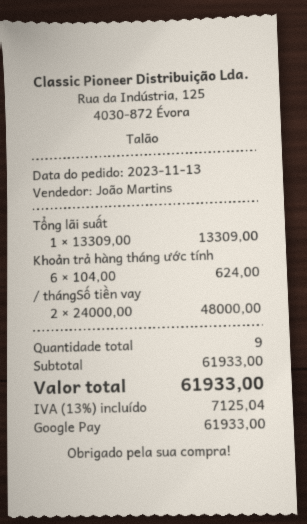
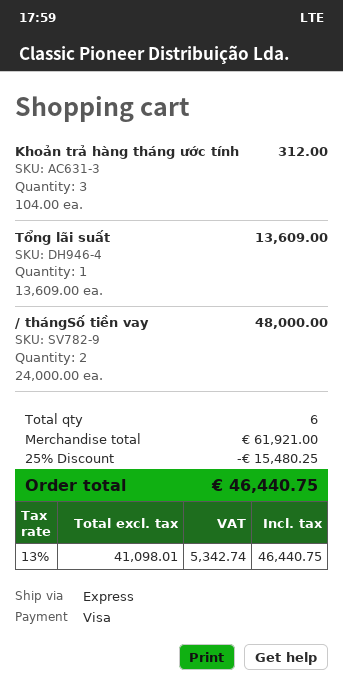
payment method: Google Pay -> Visa
Tổng lãi suất: 1 x 13309.00 = 13309.00 -> 1 x 13609.00 = 13609.00
Khoản trả hàng tháng ước tính: 6 x 104.00 = 624.00 -> 3 x 104.00 = 312.00
total quantity: 9 -> 6
subtotal: 61933.00 -> 61921.00
discount: none -> 25% = 15480.25
tax: 13% = 7125.04 -> 13% = 5342.74
total: 61933.00 -> 46440.75

